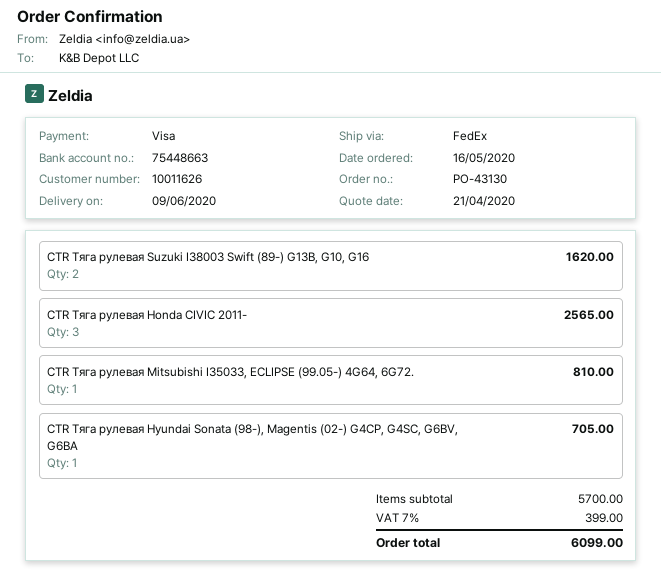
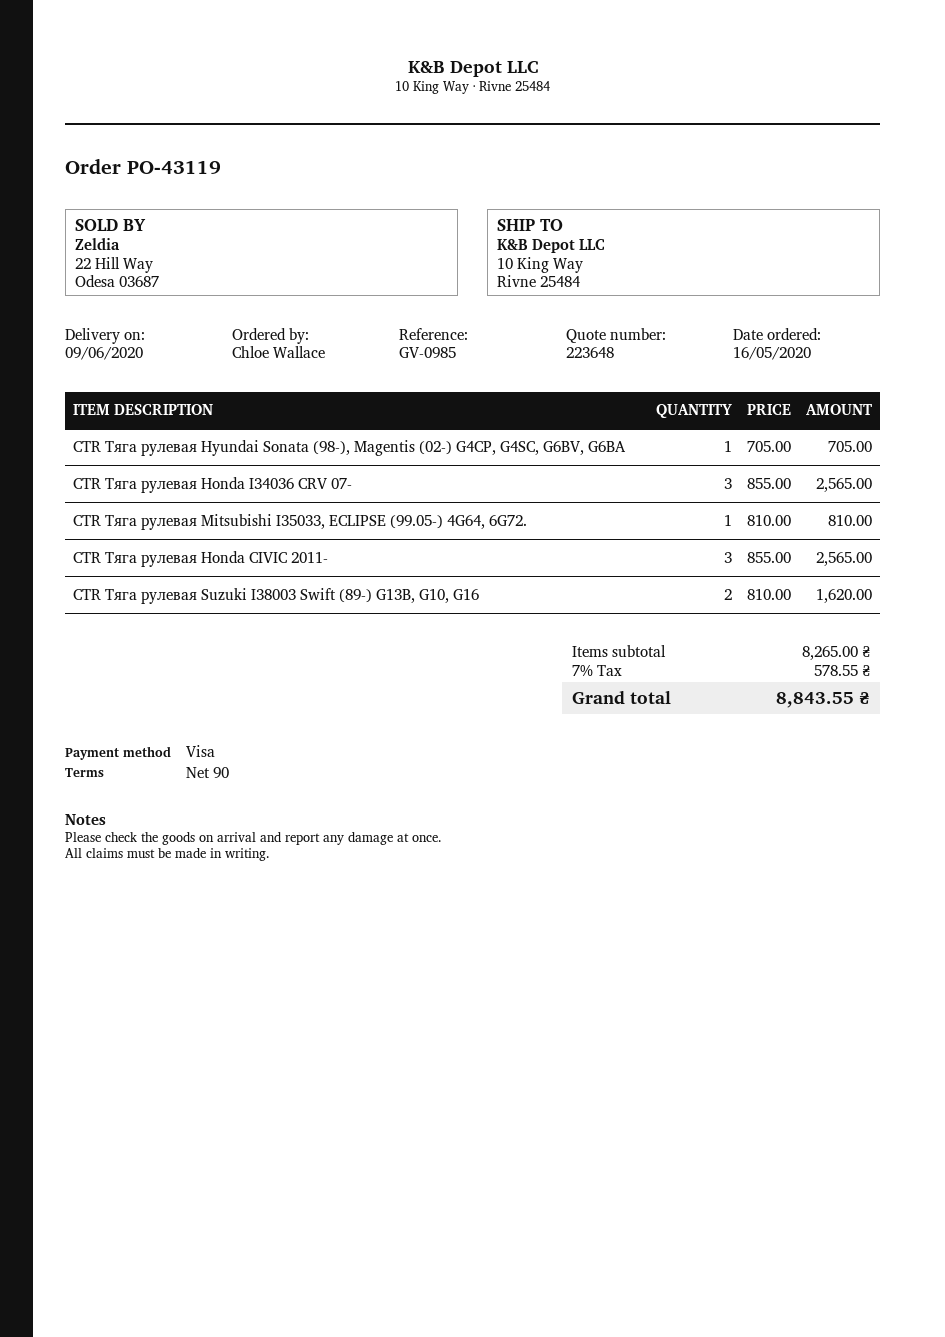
order number: PO-43130 -> PO-43119
CTR Тяга рулевая Honda I34036 CRV 07-: none -> 3 for 2565.00
subtotal: 5700.00 -> 8265.00
tax: 7% = 399.00 -> 7% = 578.55
total: 6099.00 -> 8843.55

